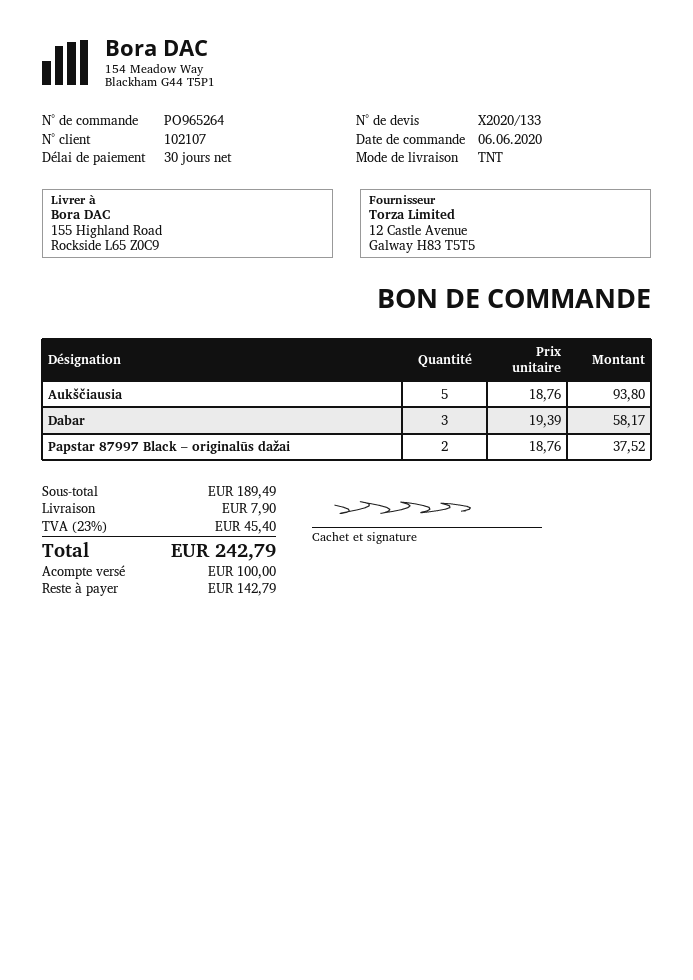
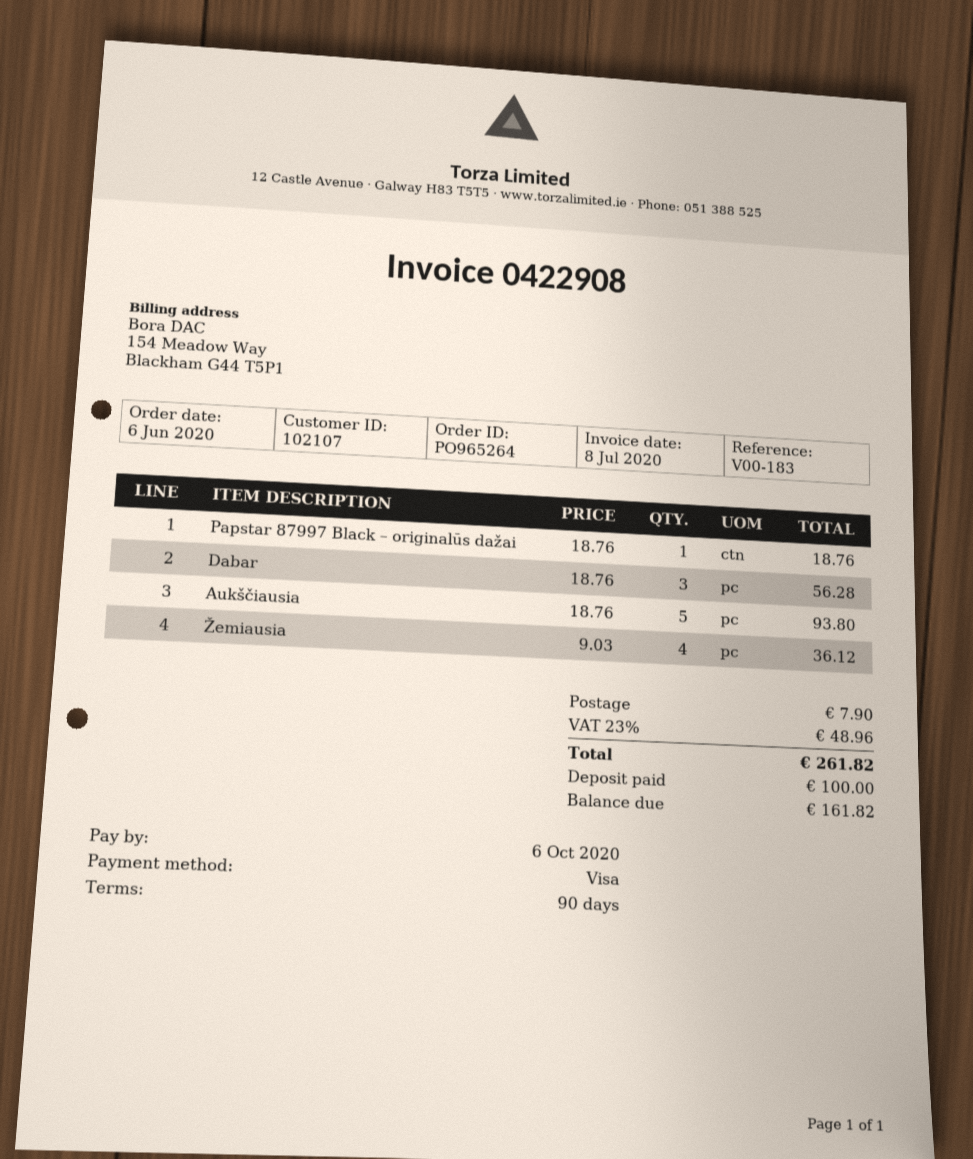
payment terms: 30 days -> 90 days
Dabar: 3 x 19.39 = 58.17 -> 3 x 18.76 = 56.28
Papstar 87997 Black – originalūs dažai: 2 x 18.76 = 37.52 -> 1 x 18.76 = 18.76
Žemiausia: none -> 4 x 9.03 = 36.12
tax: 23% = 45.40 -> 23% = 48.96
total: 242.79 -> 261.82
balance: 142.79 -> 161.82

